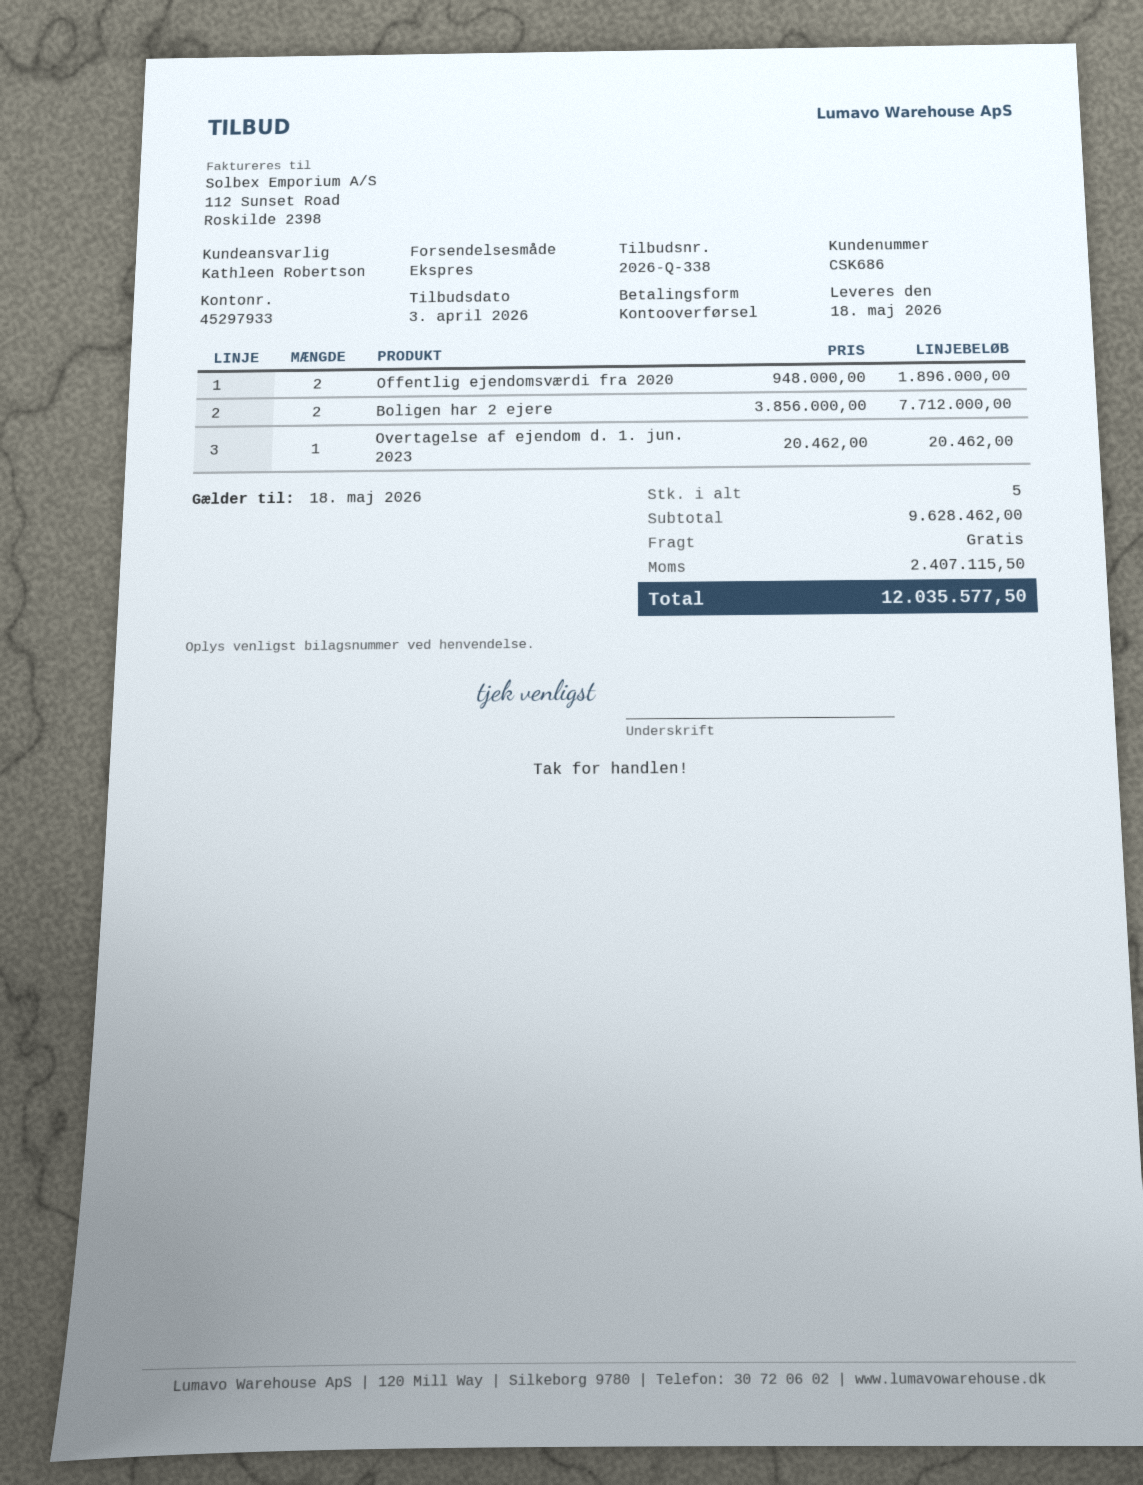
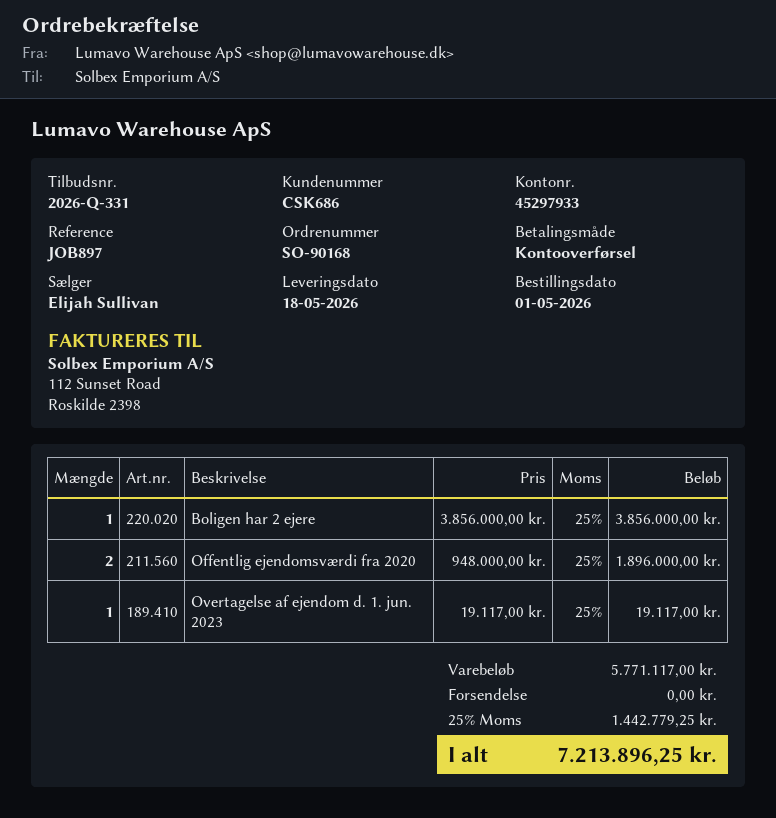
quote number: 2026-Q-338 -> 2026-Q-331
sales rep: Kathleen Robertson -> Elijah Sullivan
Boligen har 2 ejere: 2 x 3856000.00 = 7712000.00 -> 1 x 3856000.00 = 3856000.00
Overtagelse af ejendom d. 1. jun. 2023: 1 x 20462.00 = 20462.00 -> 1 x 19117.00 = 19117.00
subtotal: 9628462.00 -> 5771117.00
tax: 2407115.50 -> 1442779.25
total: 12035577.50 -> 7213896.25

